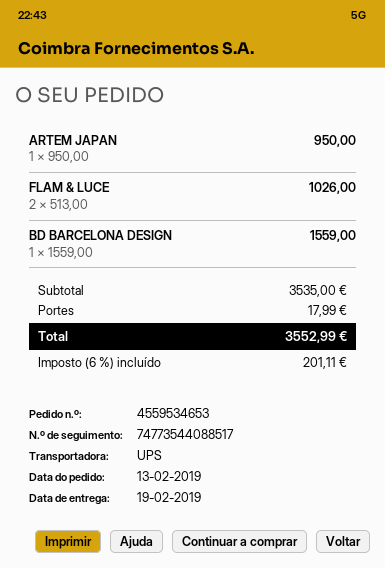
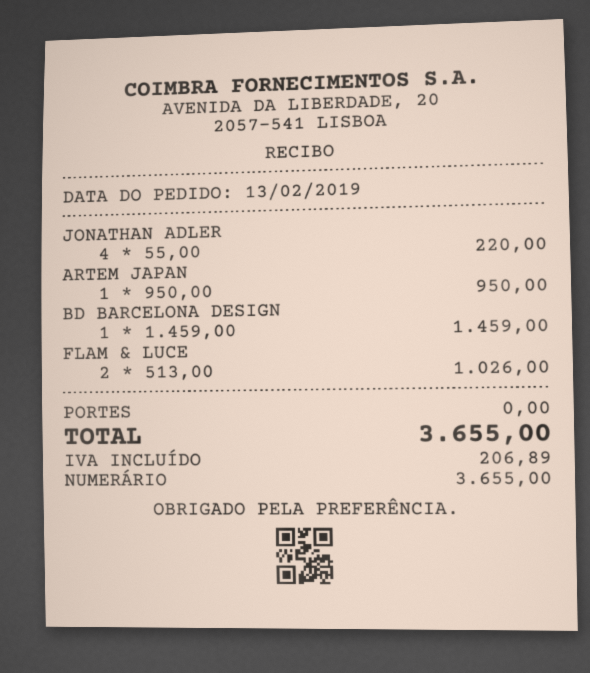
BD BARCELONA DESIGN: 1 x 1559.00 = 1559.00 -> 1 x 1459.00 = 1459.00
JONATHAN ADLER: none -> 4 x 55.00 = 220.00
shipping: 17.99 -> 0.00
tax: 201.11 -> 206.89
total: 3552.99 -> 3655.00

